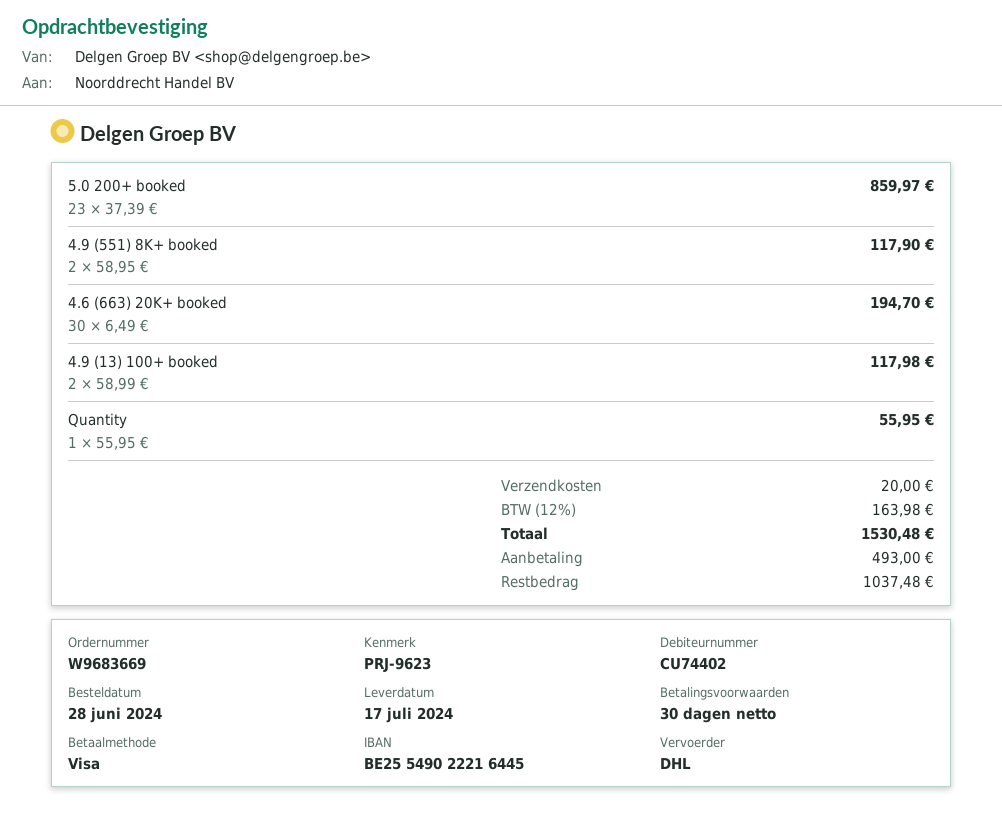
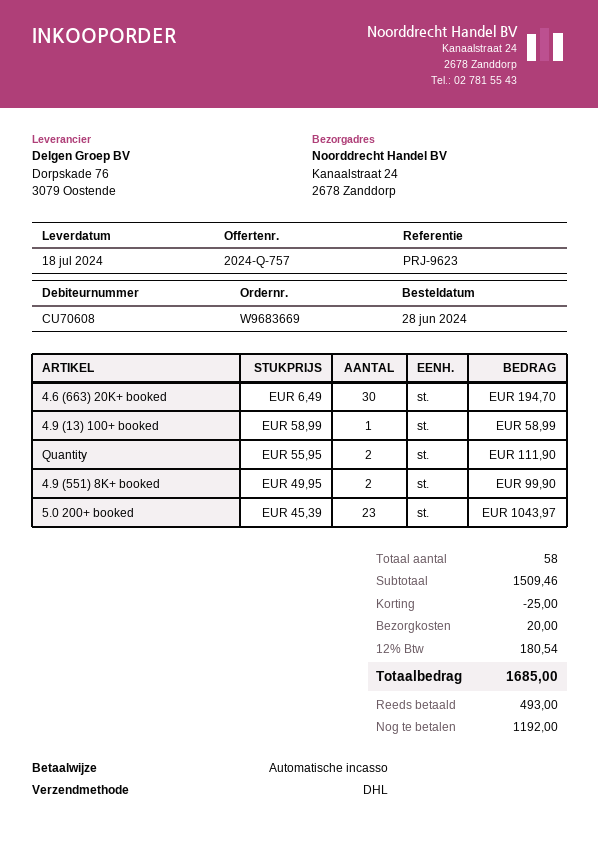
delivery date: 2024-07-17 -> 2024-07-18
customer number: CU74402 -> CU70608
payment method: Visa -> direct debit
5.0 200+ booked: 23 x 37.39 = 859.97 -> 23 x 45.39 = 1043.97
4.9 (551) 8K+ booked: 2 x 58.95 = 117.90 -> 2 x 49.95 = 99.90
4.9 (13) 100+ booked: 2 x 58.99 = 117.98 -> 1 x 58.99 = 58.99
Quantity: 1 x 55.95 = 55.95 -> 2 x 55.95 = 111.90
discount: none -> 25.00
tax: 12% = 163.98 -> 12% = 180.54
total: 1530.48 -> 1685.00
balance: 1037.48 -> 1192.00

